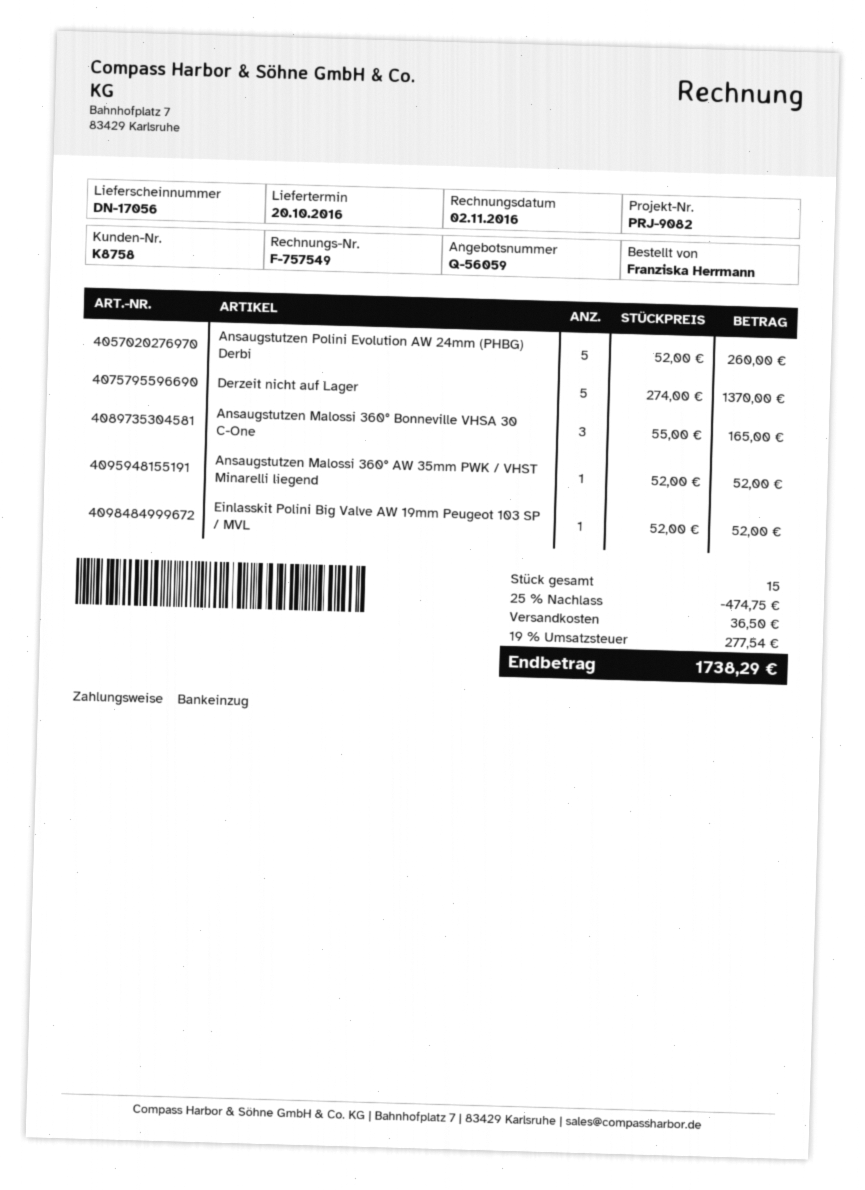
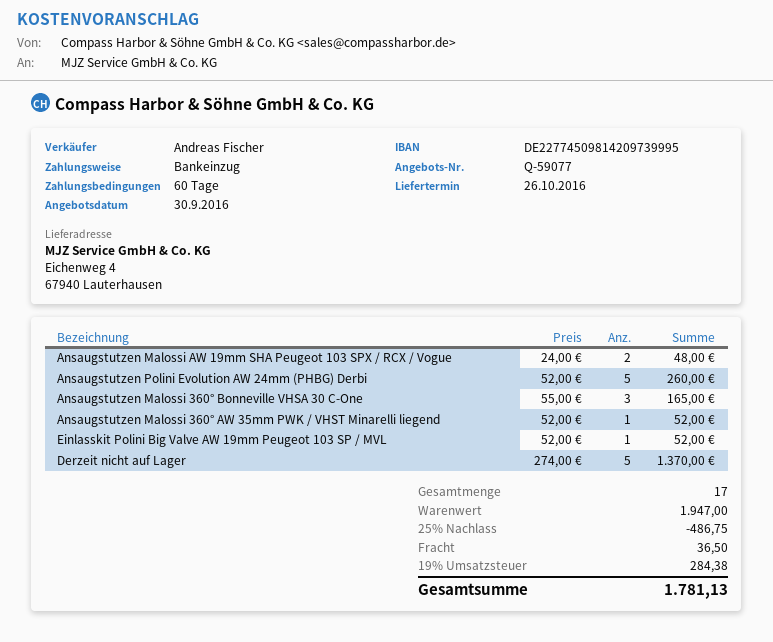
quote number: Q-56059 -> Q-59077
delivery date: 2016-10-20 -> 2016-10-26
Ansaugstutzen Malossi AW 19mm SHA Peugeot 103 SPX / RCX / Vogue: none -> 2 x 24.00 = 48.00
total quantity: 15 -> 17
discount: 25% = 474.75 -> 25% = 486.75
tax: 19% = 277.54 -> 19% = 284.38
total: 1738.29 -> 1781.13

